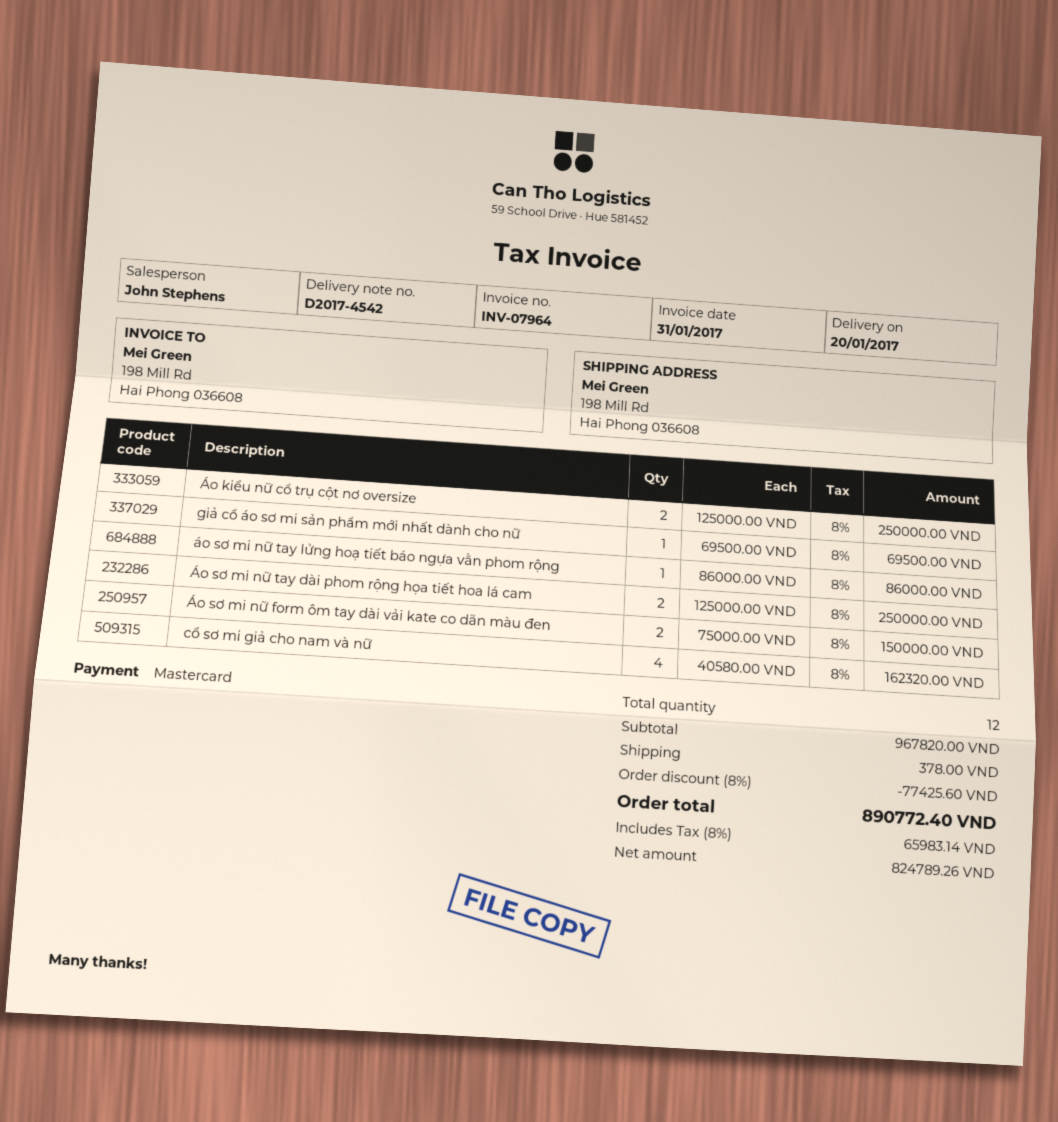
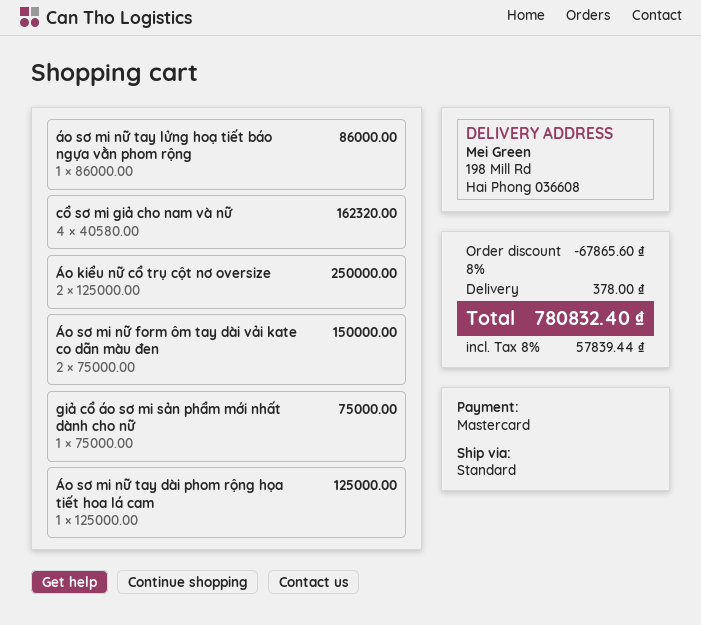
giả cổ áo sơ mi sản phẩm mới nhất dành cho nữ: 1 x 69500.00 = 69500.00 -> 1 x 75000.00 = 75000.00
Áo sơ mi nữ tay dài phom rộng họa tiết hoa lá cam: 2 x 125000.00 = 250000.00 -> 1 x 125000.00 = 125000.00
discount: 8% = 77425.60 -> 8% = 67865.60
tax: 8% = 65983.14 -> 8% = 57839.44
total: 890772.40 -> 780832.40

